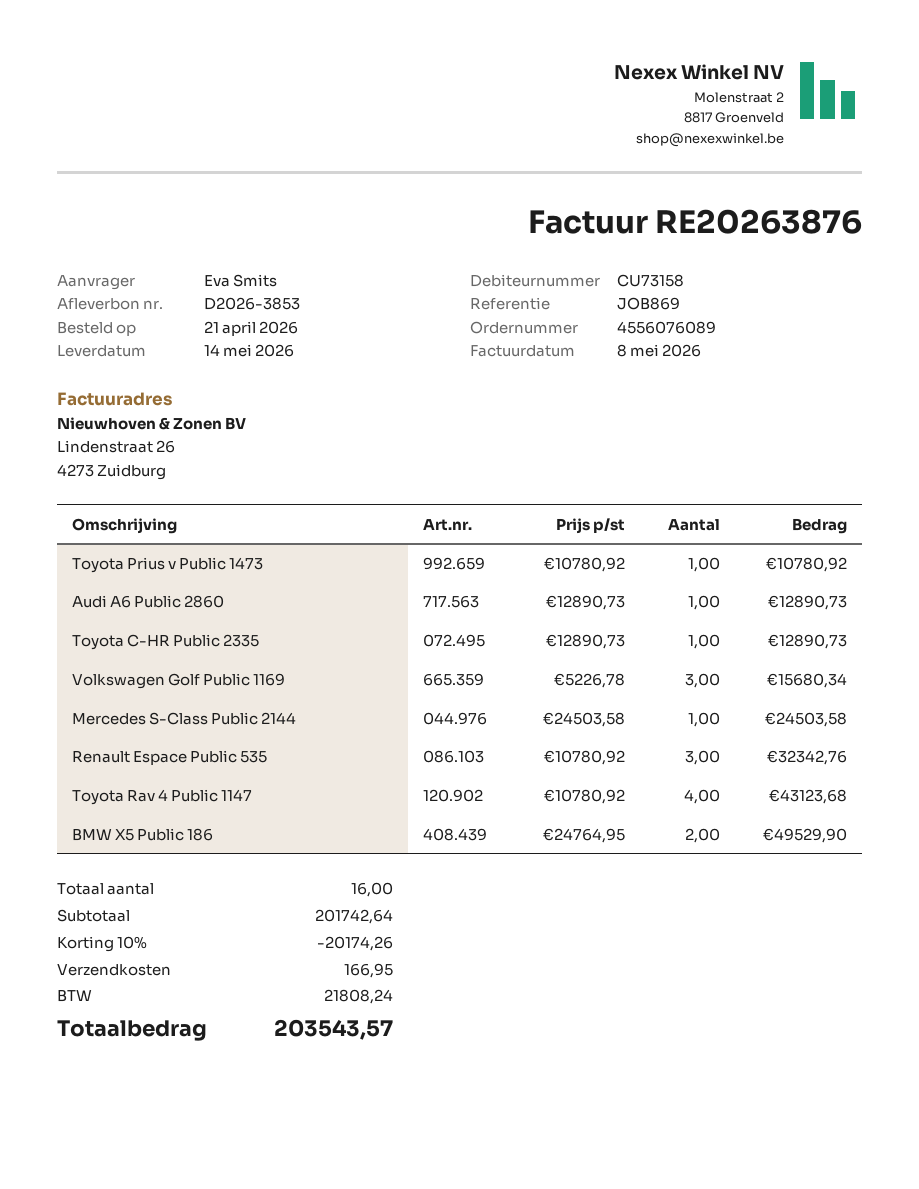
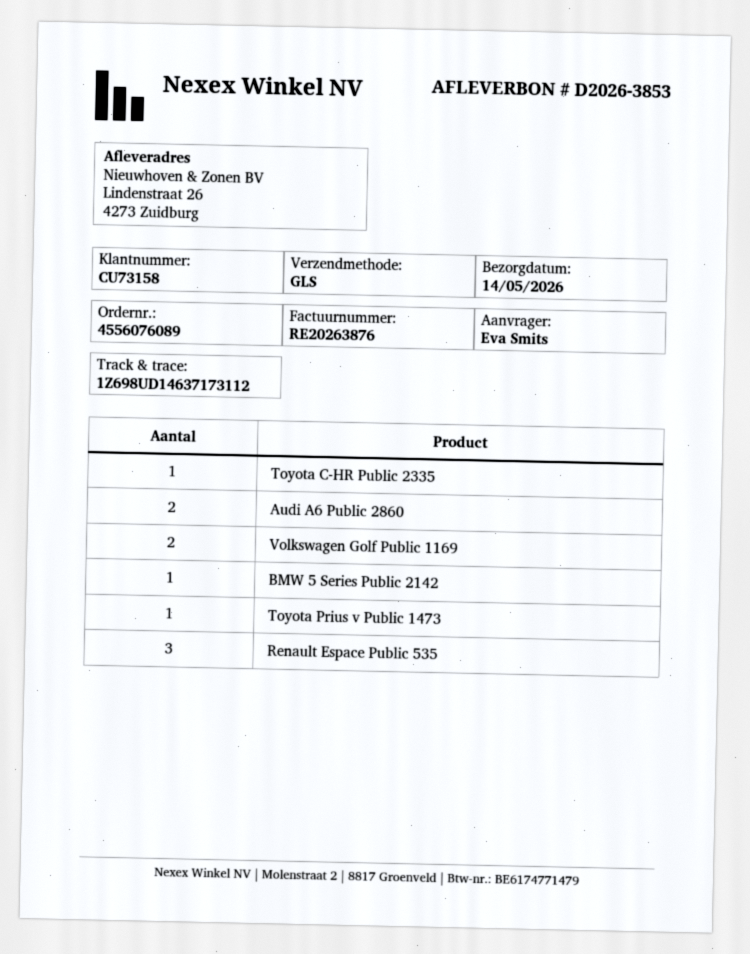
Audi A6 Public 2860: 1 -> 2
Volkswagen Golf Public 1169: 3 -> 2
Mercedes S-Class Public 2144: 1 -> none
Toyota Rav 4 Public 1147: 4 -> none
BMW X5 Public 186: 2 -> none
BMW 5 Series Public 2142: none -> 1

